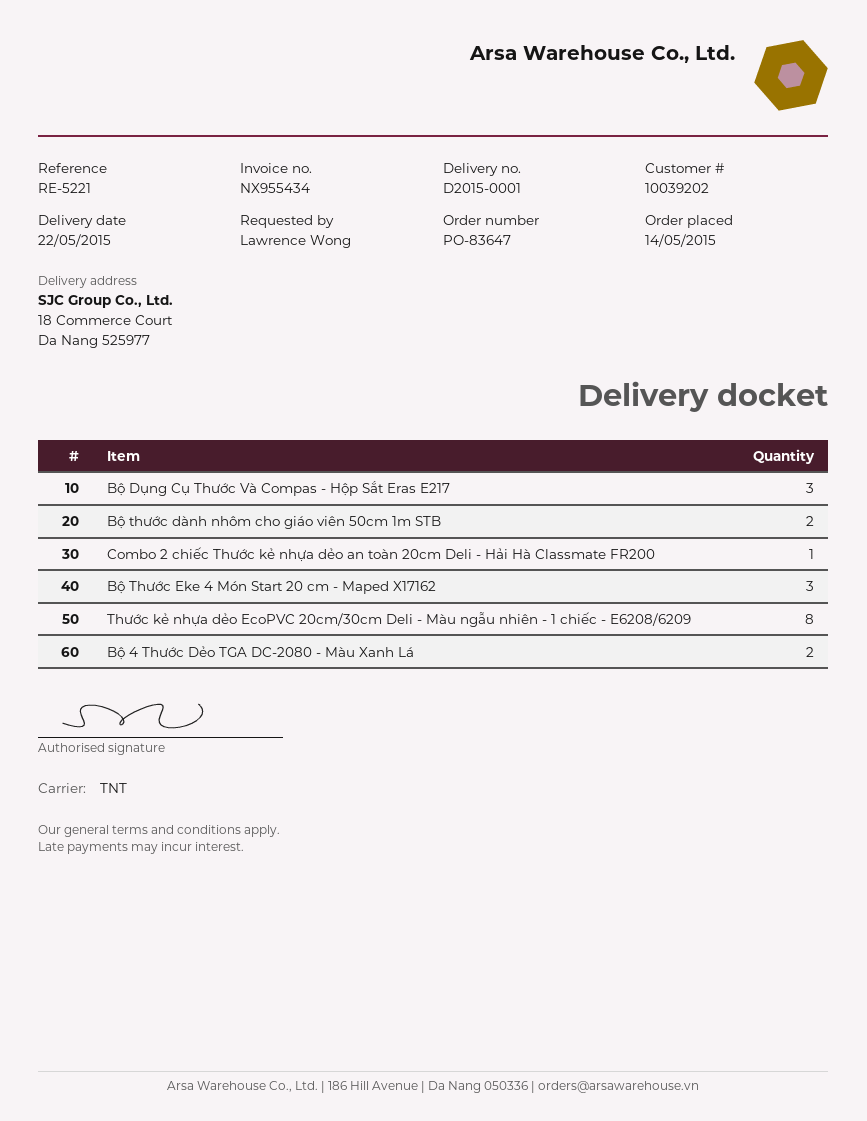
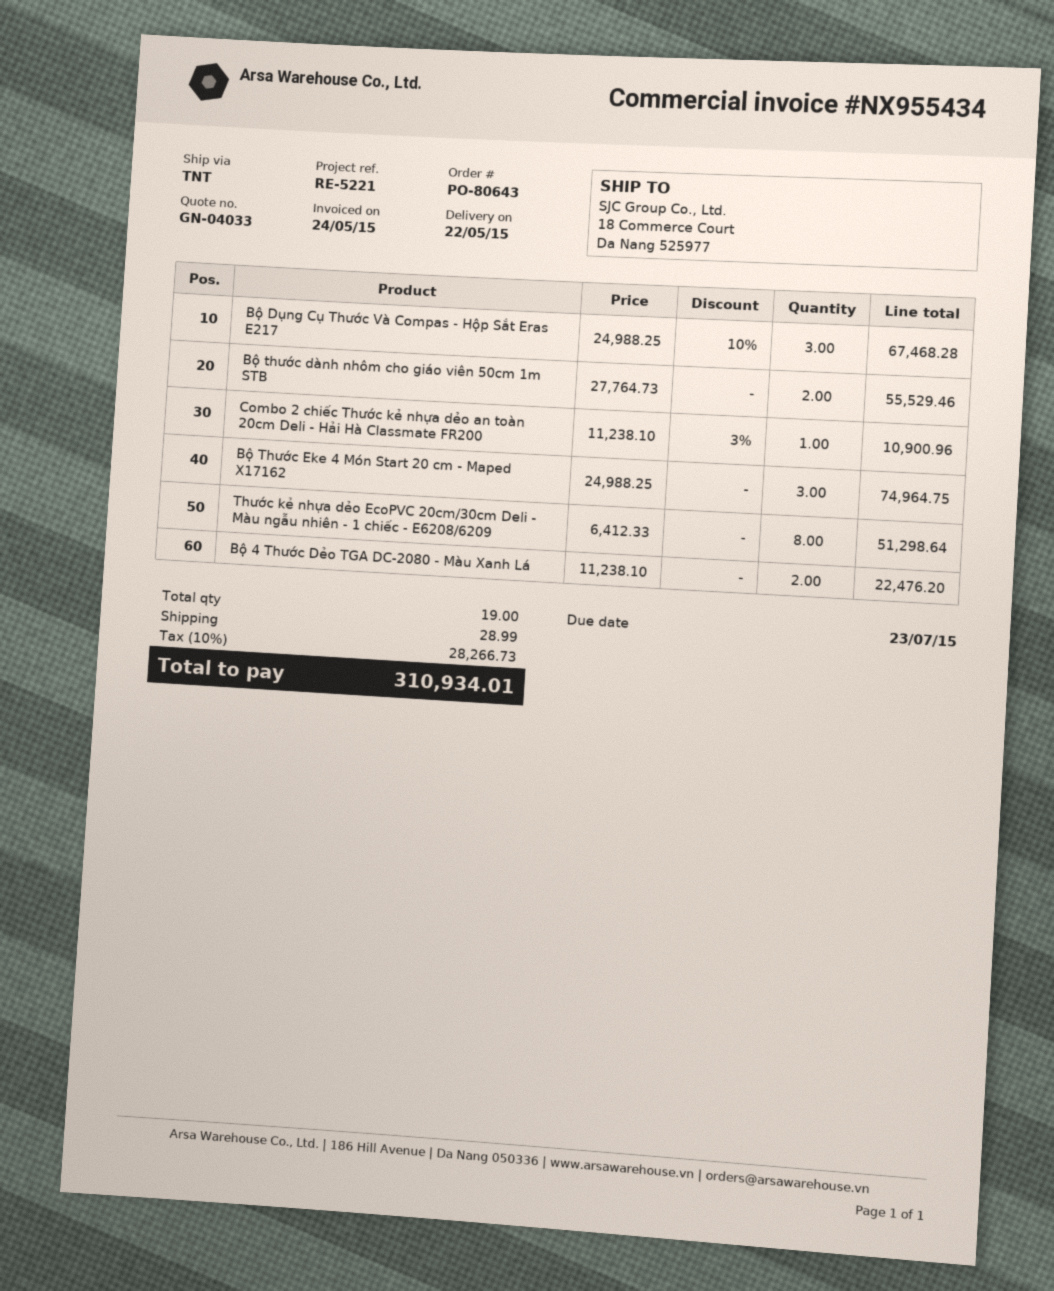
order number: PO-83647 -> PO-80643

